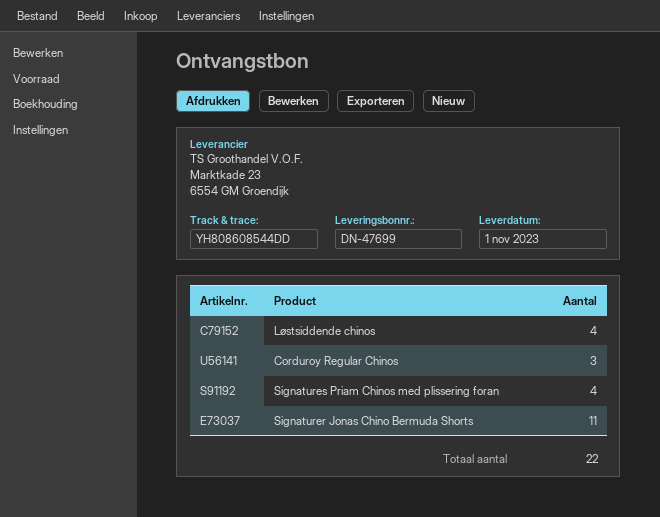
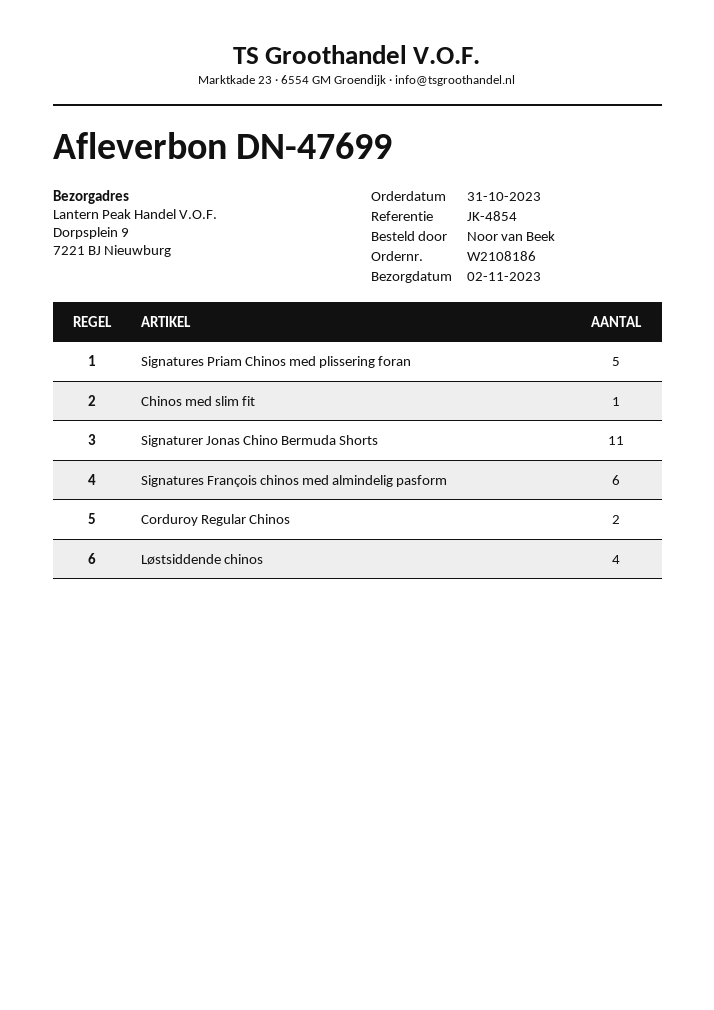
delivery date: 2023-11-01 -> 2023-11-02
Corduroy Regular Chinos: 3 -> 2
Signatures Priam Chinos med plissering foran: 4 -> 5
Chinos med slim fit: none -> 1
Signatures François chinos med almindelig pasform: none -> 6

